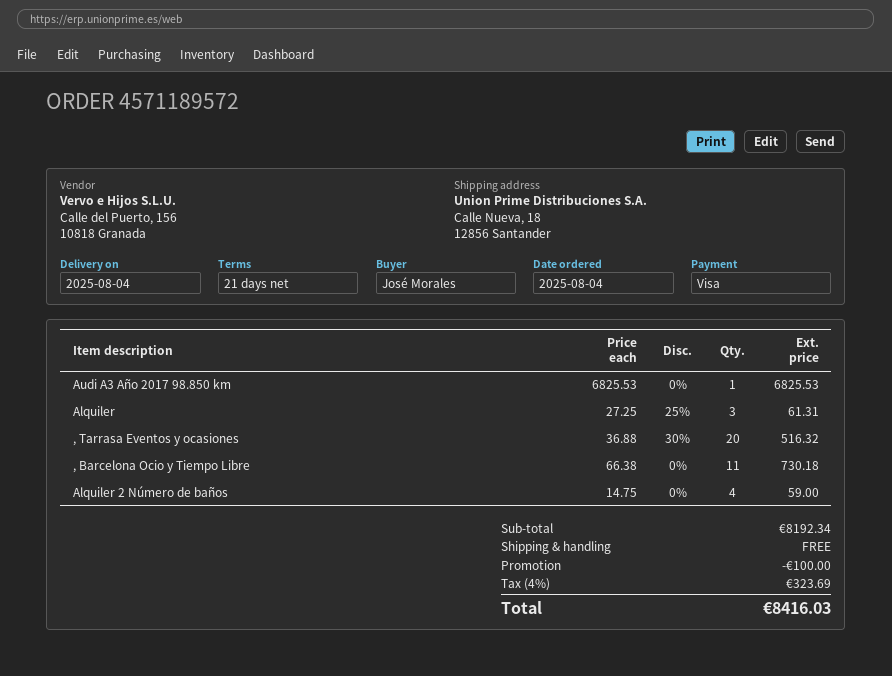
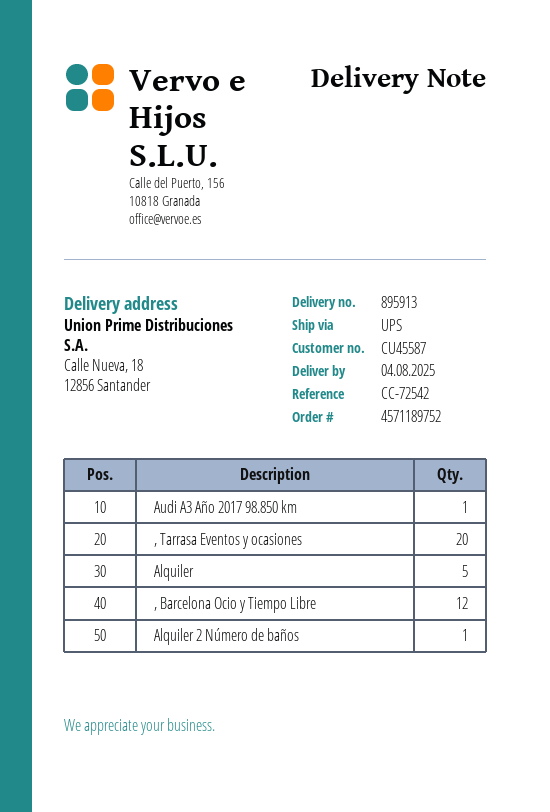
order number: 4571189572 -> 4571189752
Alquiler: 3 -> 5
, Barcelona Ocio y Tiempo Libre: 11 -> 12
Alquiler 2 Número de baños: 4 -> 1

